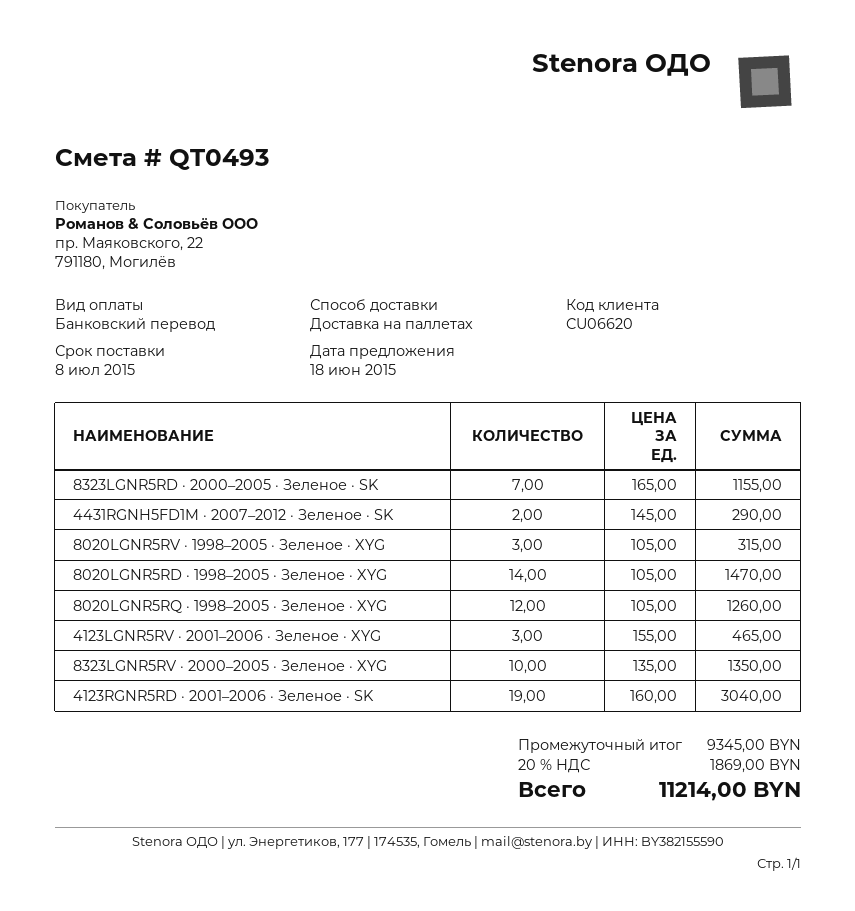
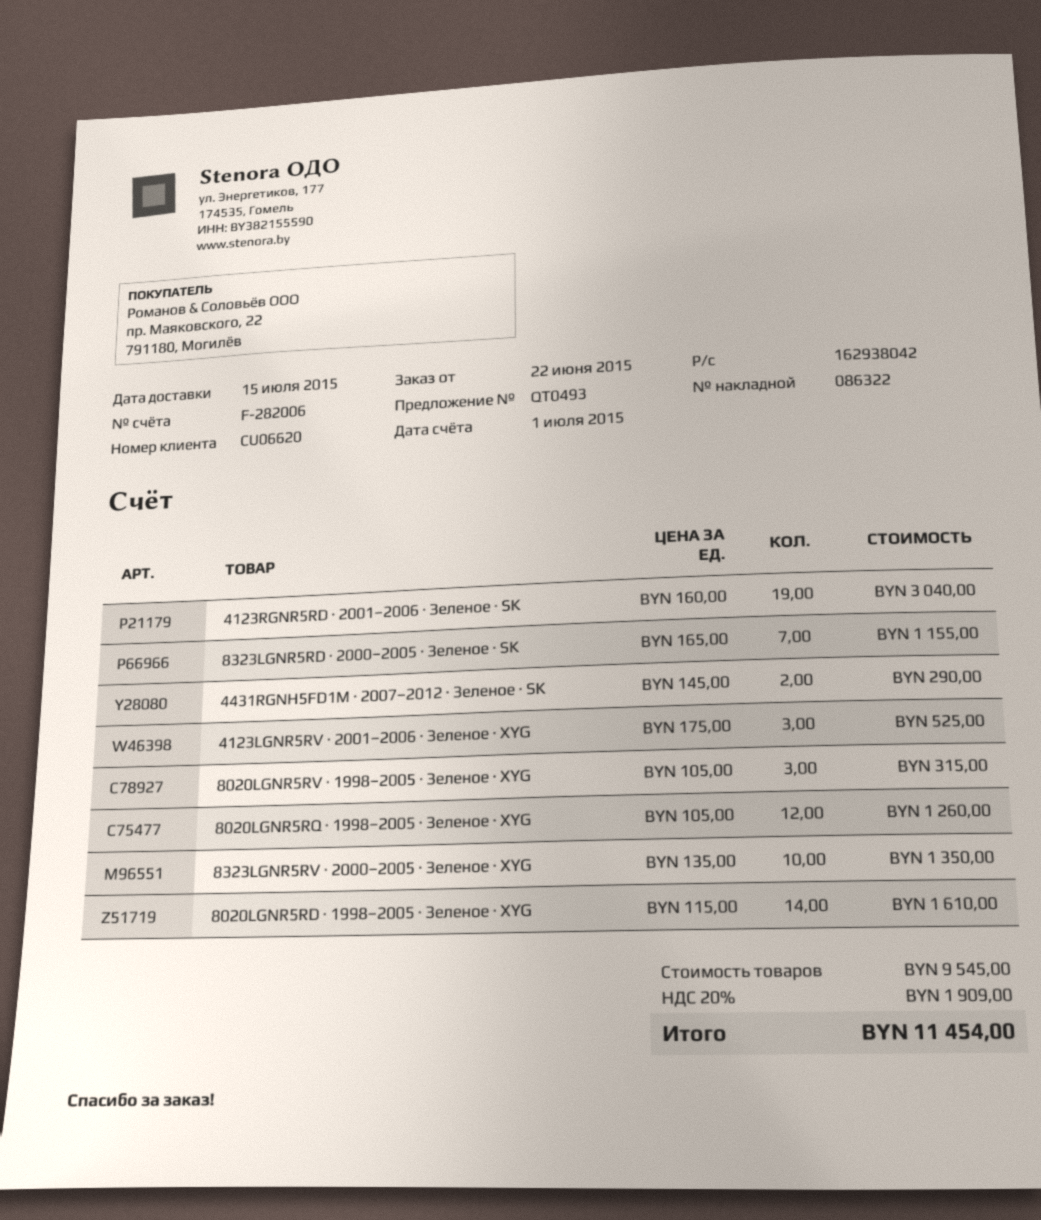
delivery date: 2015-07-08 -> 2015-07-15
8020LGNR5RD · 1998–2005 · Зеленое · XYG: 14 x 105.00 = 1470.00 -> 14 x 115.00 = 1610.00
4123LGNR5RV · 2001–2006 · Зеленое · XYG: 3 x 155.00 = 465.00 -> 3 x 175.00 = 525.00
subtotal: 9345.00 -> 9545.00
tax: 20% = 1869.00 -> 20% = 1909.00
total: 11214.00 -> 11454.00

